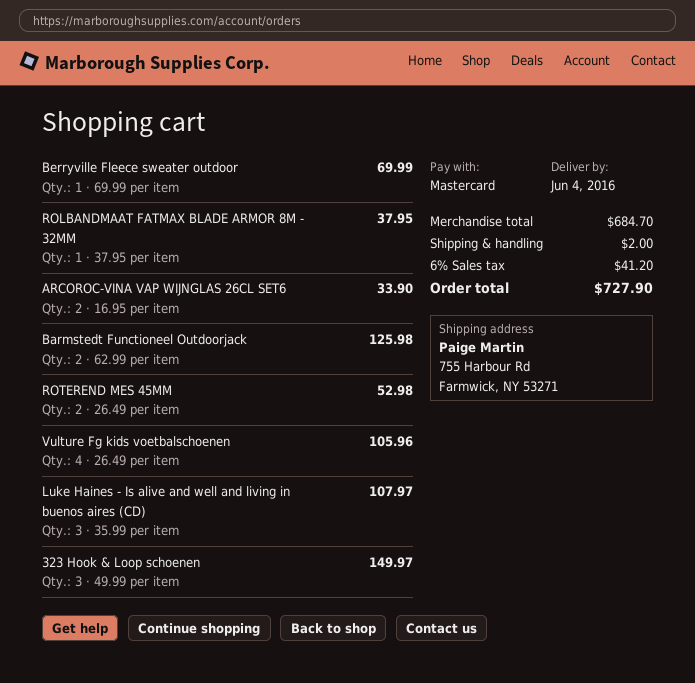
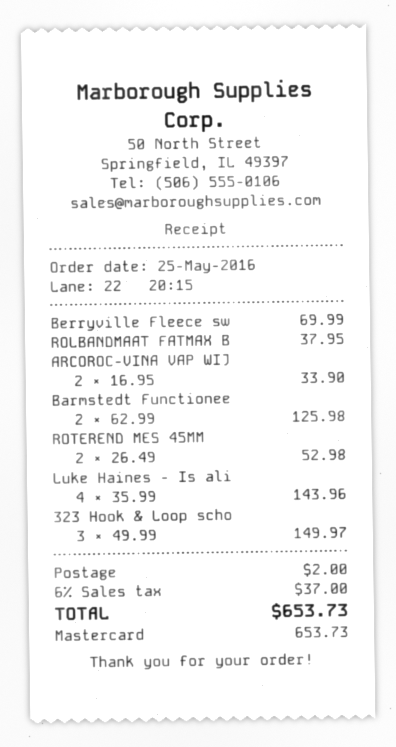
Vulture Fg kids voetbalschoenen: 4 x 26.49 = 105.96 -> none
Luke Haines - Is alive and well and living in buenos aires (CD): 3 x 35.99 = 107.97 -> 4 x 35.99 = 143.96
tax: 6% = 41.20 -> 6% = 37.00
total: 727.90 -> 653.73

